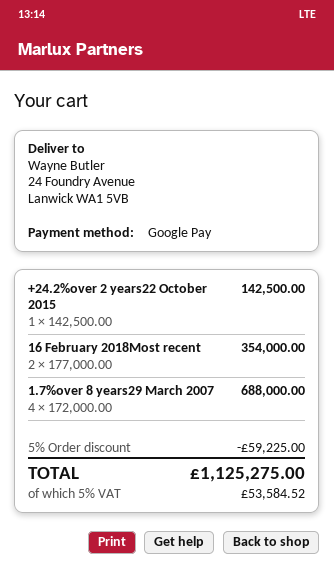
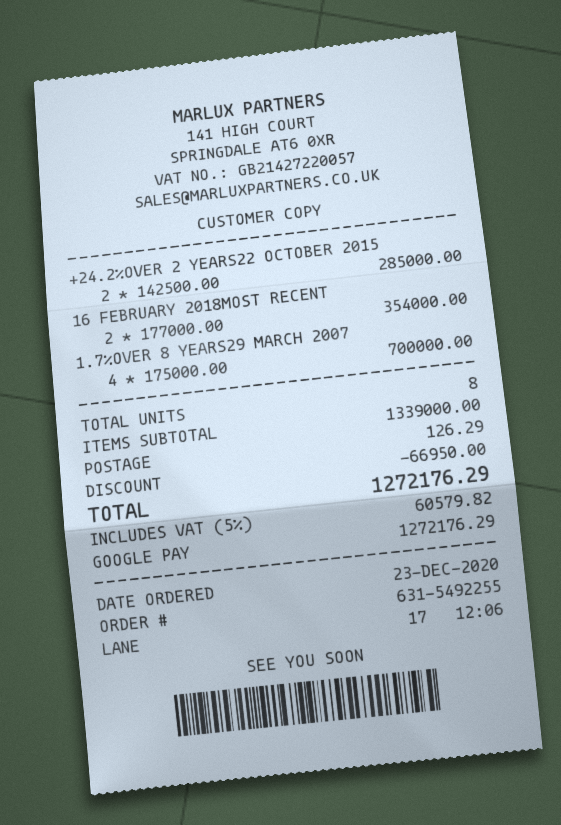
+24.2%over 2 years22 October 2015: 1 x 142500.00 = 142500.00 -> 2 x 142500.00 = 285000.00
1.7%over 8 years29 March 2007: 4 x 172000.00 = 688000.00 -> 4 x 175000.00 = 700000.00
discount: 59225.00 -> 66950.00
shipping: none -> 126.29
tax: 5% = 53584.52 -> 5% = 60579.82
total: 1125275.00 -> 1272176.29

